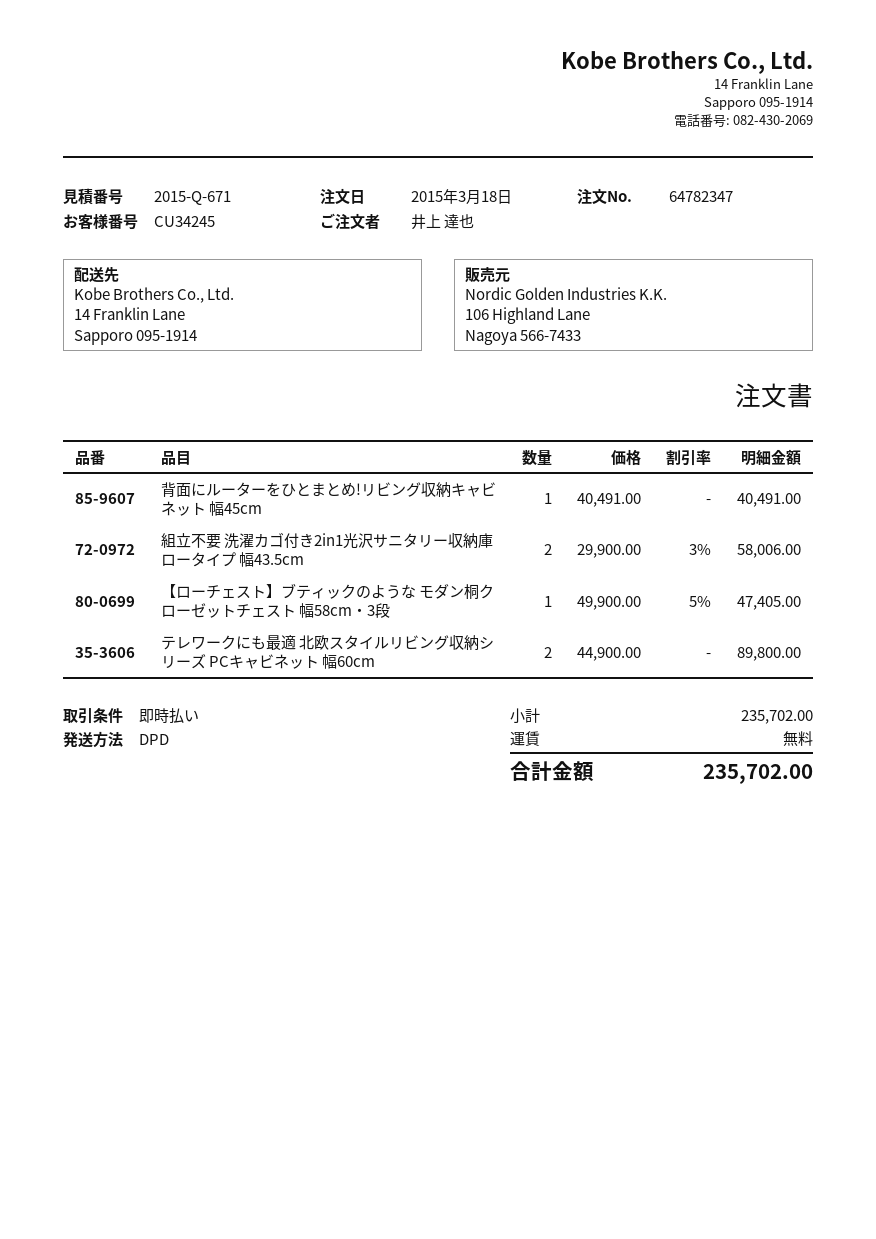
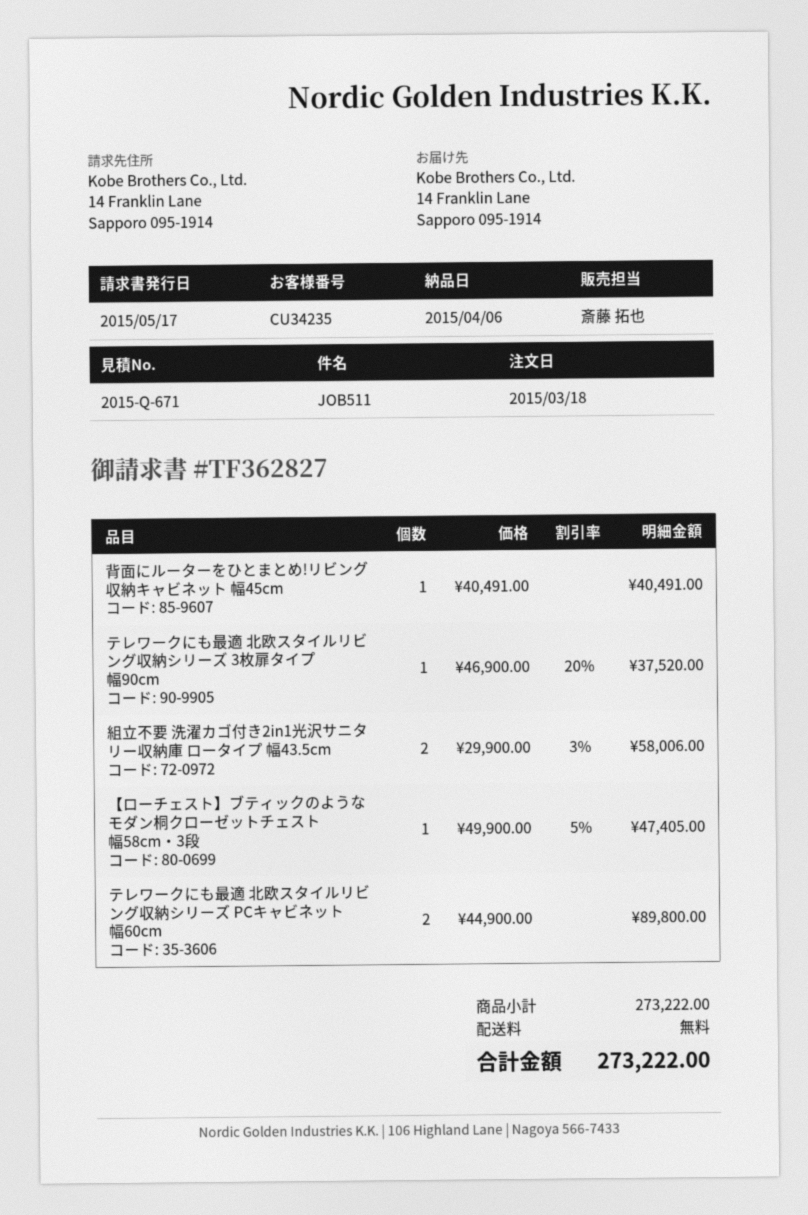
customer number: CU34245 -> CU34235
テレワークにも最適 北欧スタイルリビング収納シリーズ 3枚扉タイプ 幅90cm: none -> 1 x 46900.00 - 20% = 37520.00
subtotal: 235702.00 -> 273222.00
total: 235702.00 -> 273222.00

